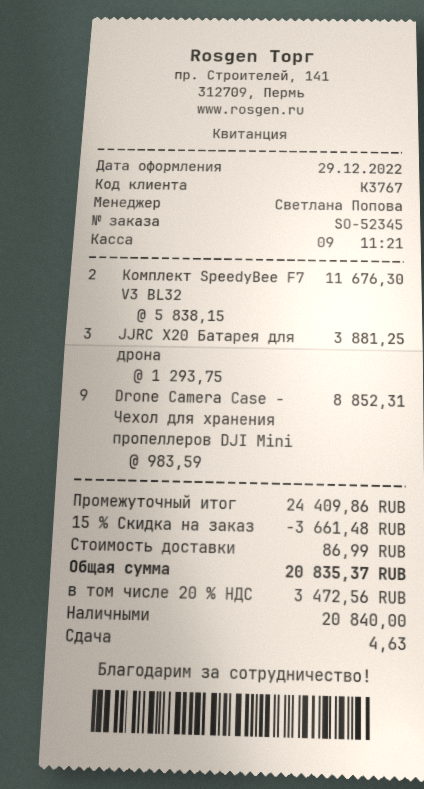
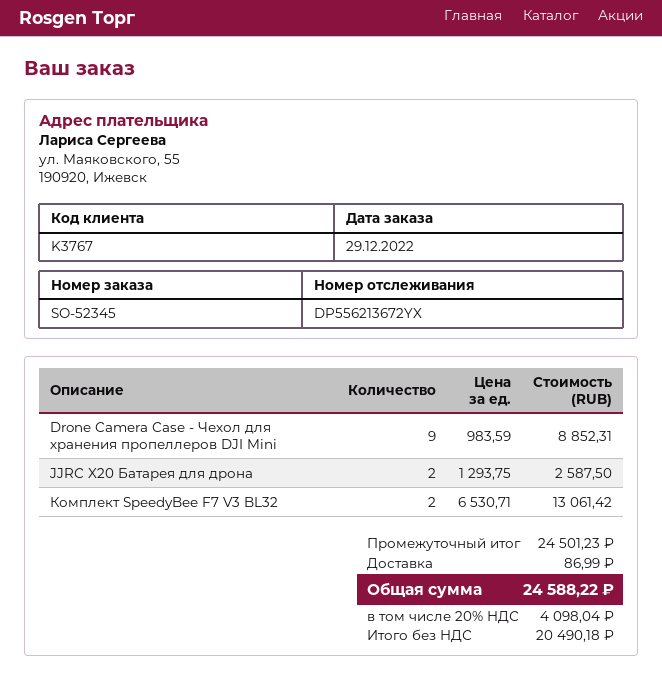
Комплект SpeedyBee F7 V3 BL32: 2 x 5838.15 = 11676.30 -> 2 x 6530.71 = 13061.42
JJRC X20 Батарея для дрона: 3 x 1293.75 = 3881.25 -> 2 x 1293.75 = 2587.50
subtotal: 24409.86 -> 24501.23
discount: 15% = 3661.48 -> none
tax: 20% = 3472.56 -> 20% = 4098.04
total: 20835.37 -> 24588.22

